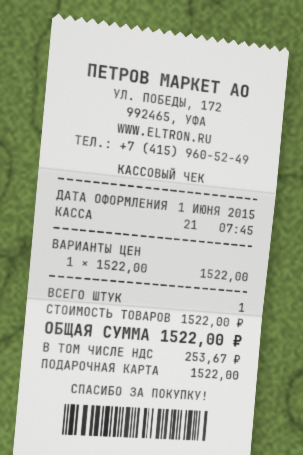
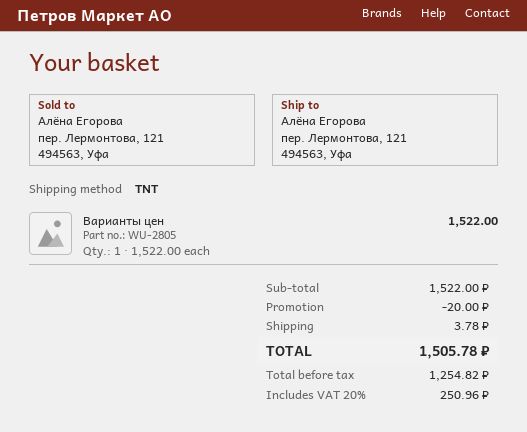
discount: none -> 20.00
shipping: none -> 3.78
tax: 253.67 -> 250.96
total: 1522.00 -> 1505.78

